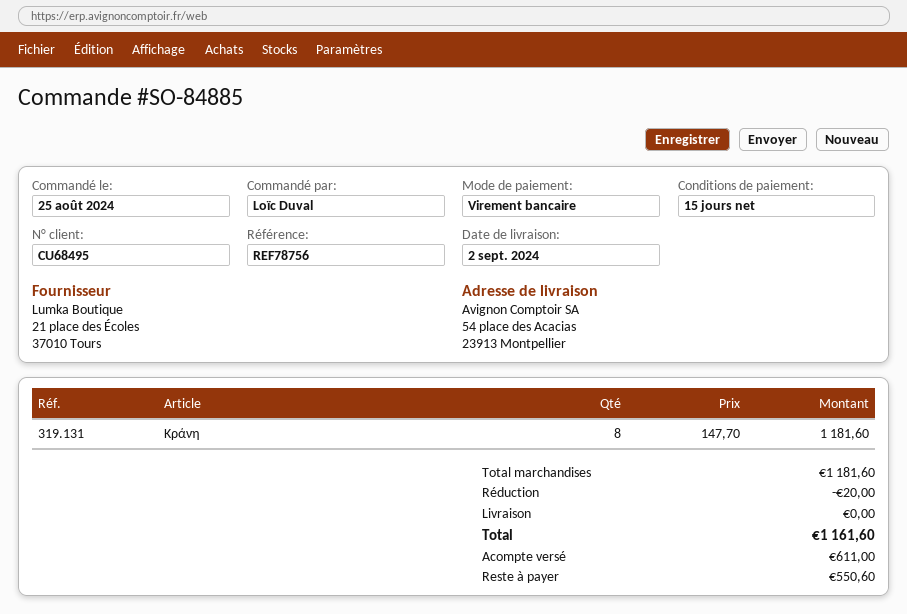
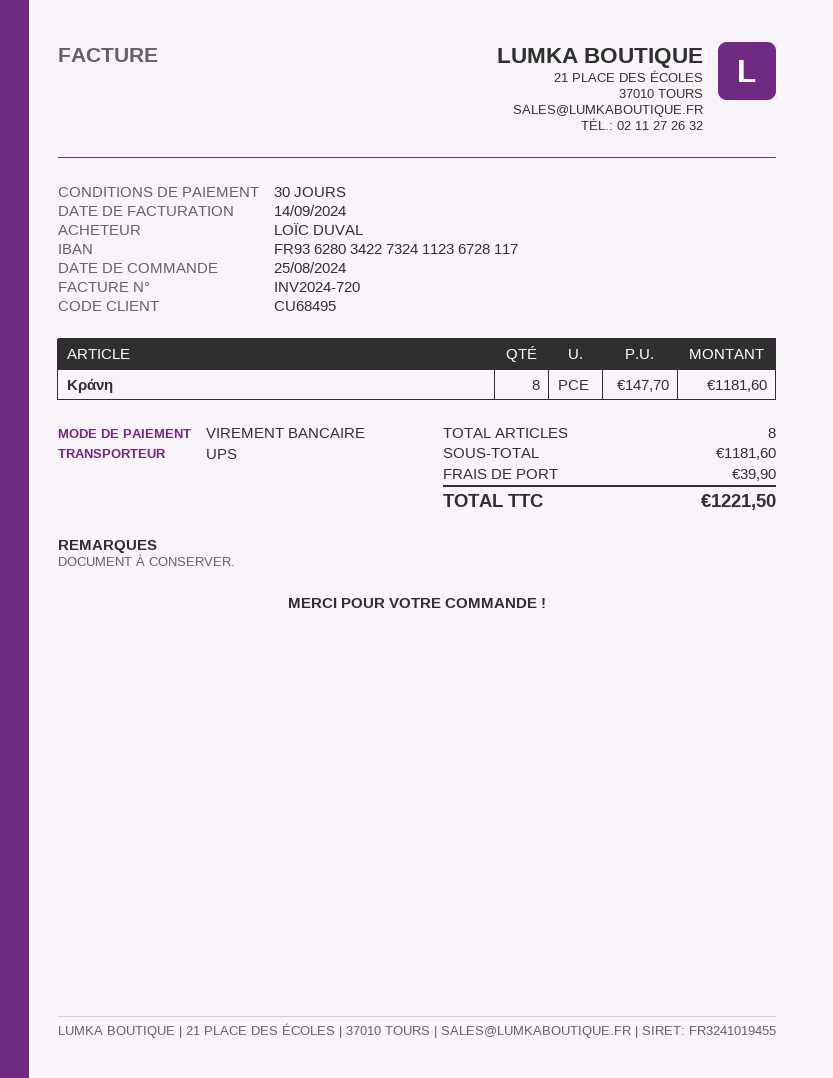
payment terms: 15 days -> 30 days
discount: 20.00 -> none
shipping: 0.00 -> 39.90
total: 1161.60 -> 1221.50

